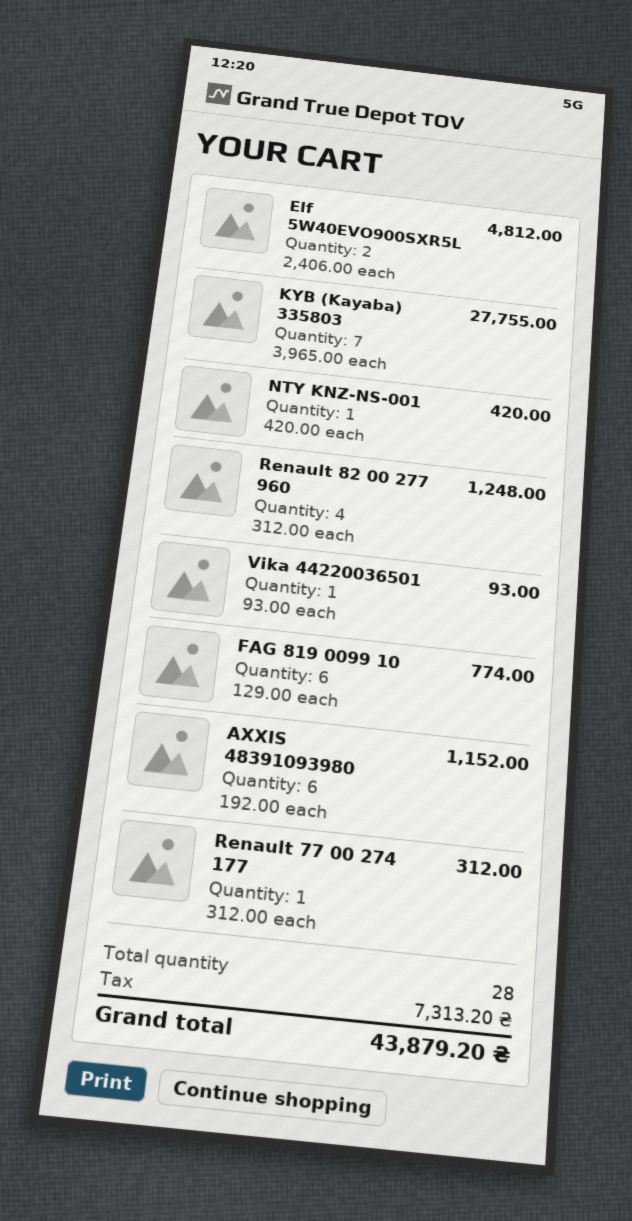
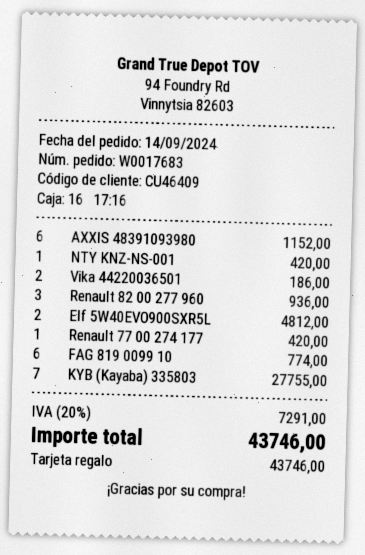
Renault 82 00 277 960: 4 for 1248.00 -> 3 for 936.00
Vika 44220036501: 1 for 93.00 -> 2 for 186.00
Renault 77 00 274 177: 1 for 312.00 -> 1 for 420.00
tax: 7313.20 -> 7291.00
total: 43879.20 -> 43746.00

